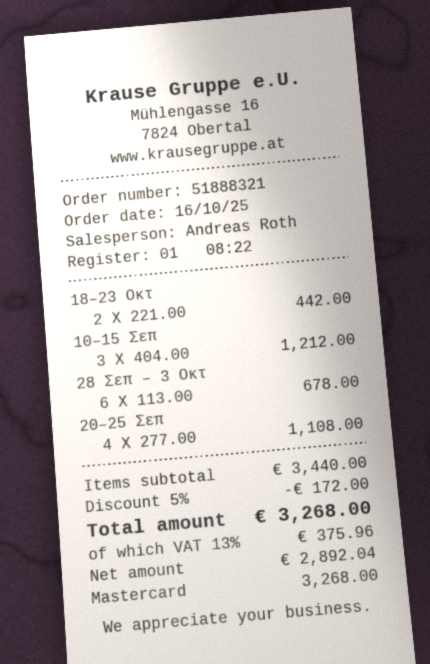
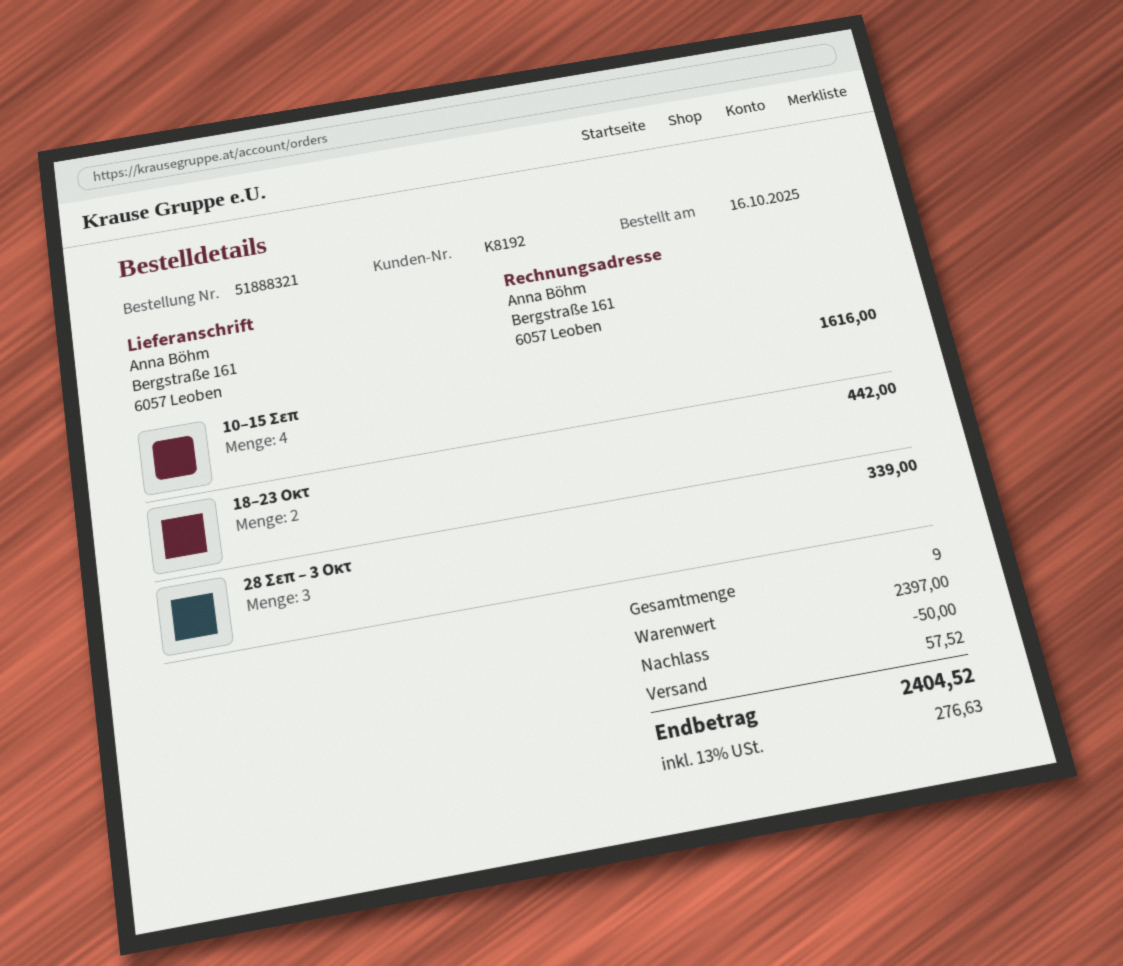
10–15 Σεπ: 3 for 1212.00 -> 4 for 1616.00
28 Σεπ – 3 Οκτ: 6 for 678.00 -> 3 for 339.00
20–25 Σεπ: 4 for 1108.00 -> none
subtotal: 3440.00 -> 2397.00
discount: 172.00 -> 50.00
shipping: none -> 57.52
tax: 13% = 375.96 -> 13% = 276.63
total: 3268.00 -> 2404.52

